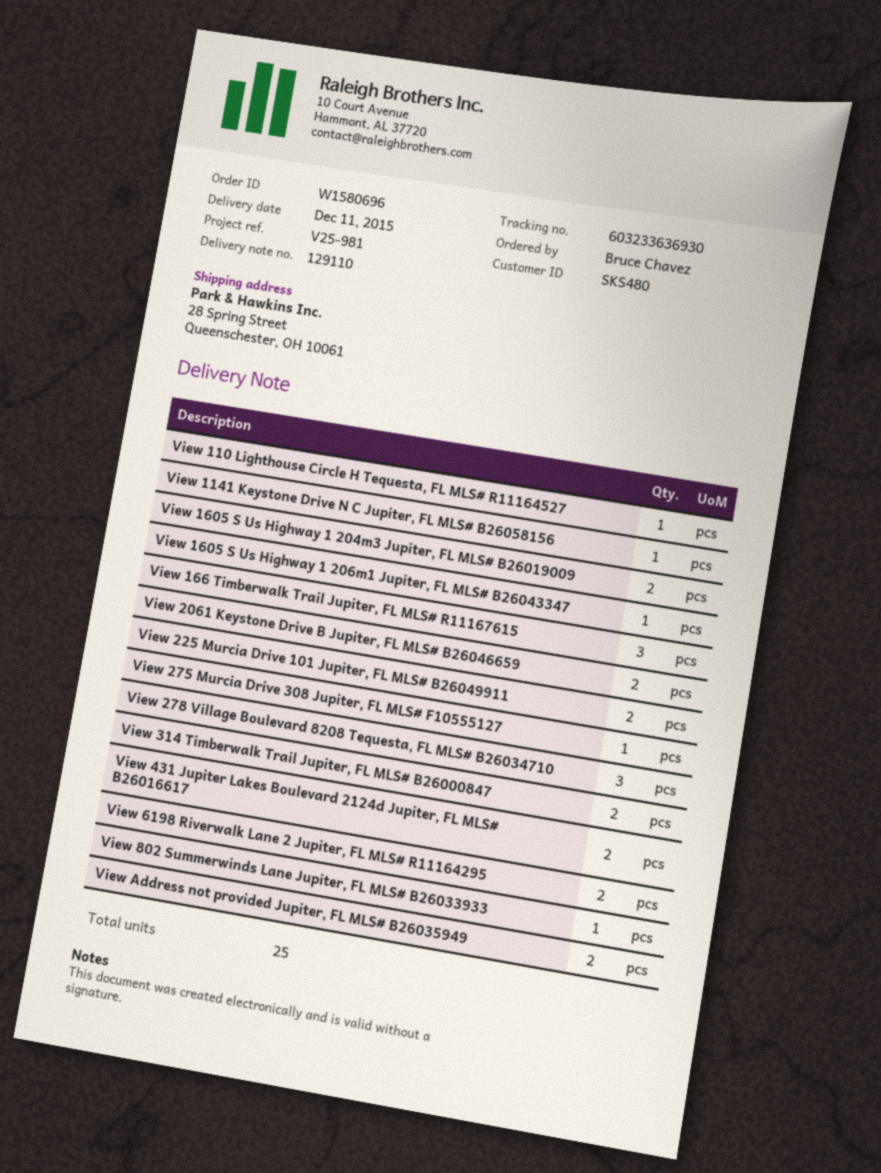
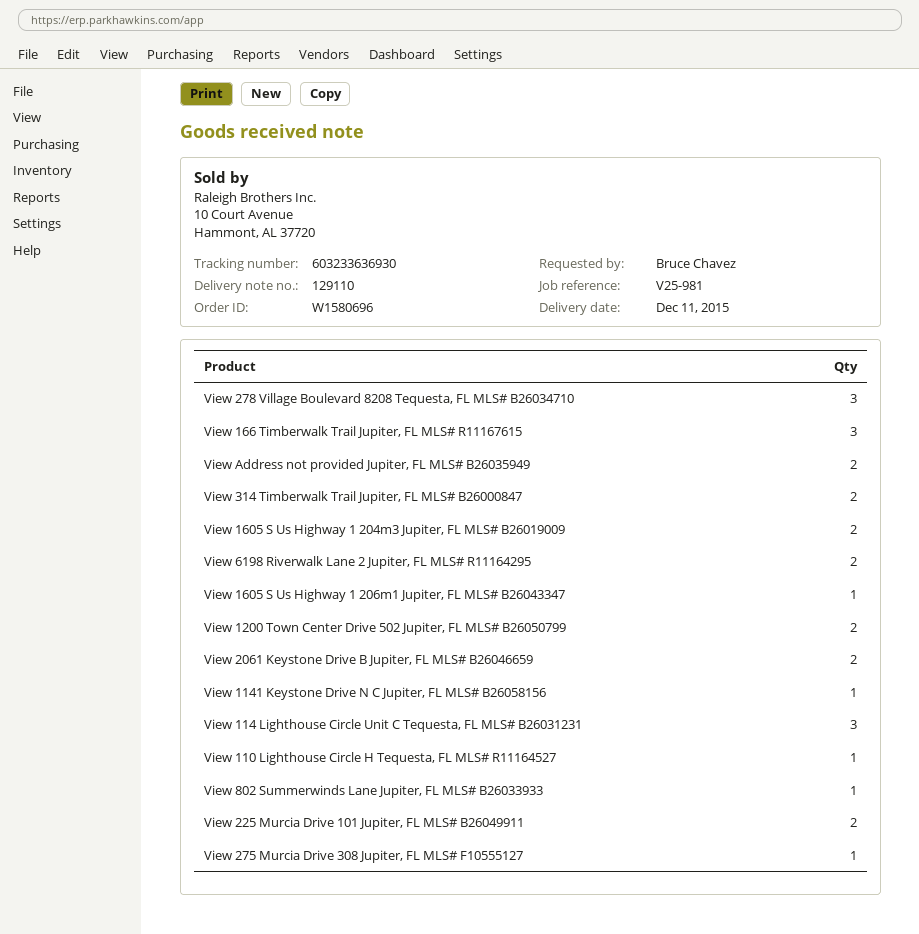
View 431 Jupiter Lakes Boulevard 2124d Jupiter, FL MLS# B26016617: 2 -> none
View 1200 Town Center Drive 502 Jupiter, FL MLS# B26050799: none -> 2
View 114 Lighthouse Circle Unit C Tequesta, FL MLS# B26031231: none -> 3

